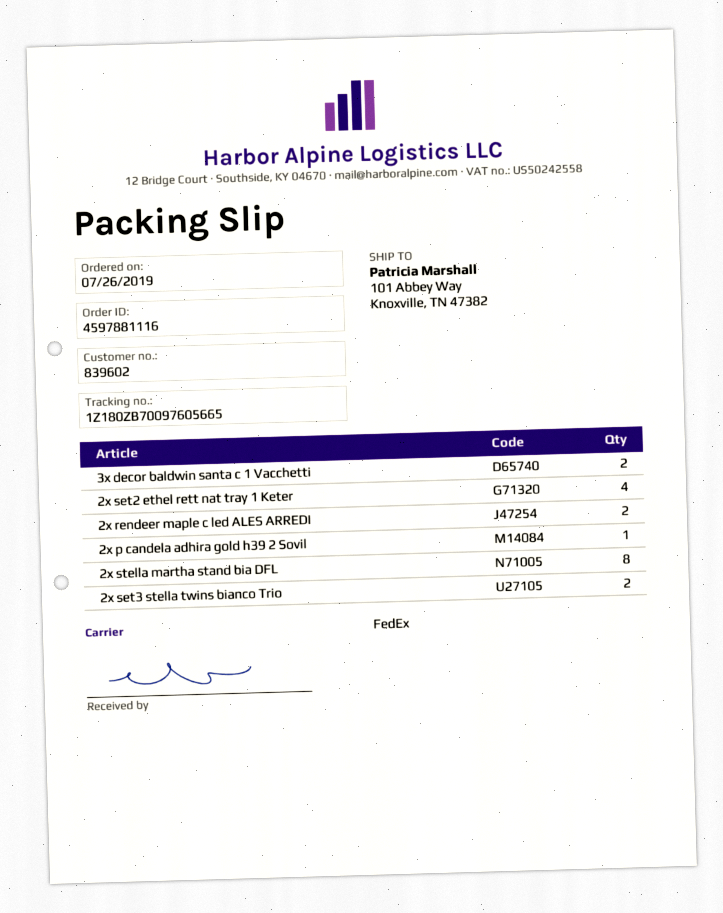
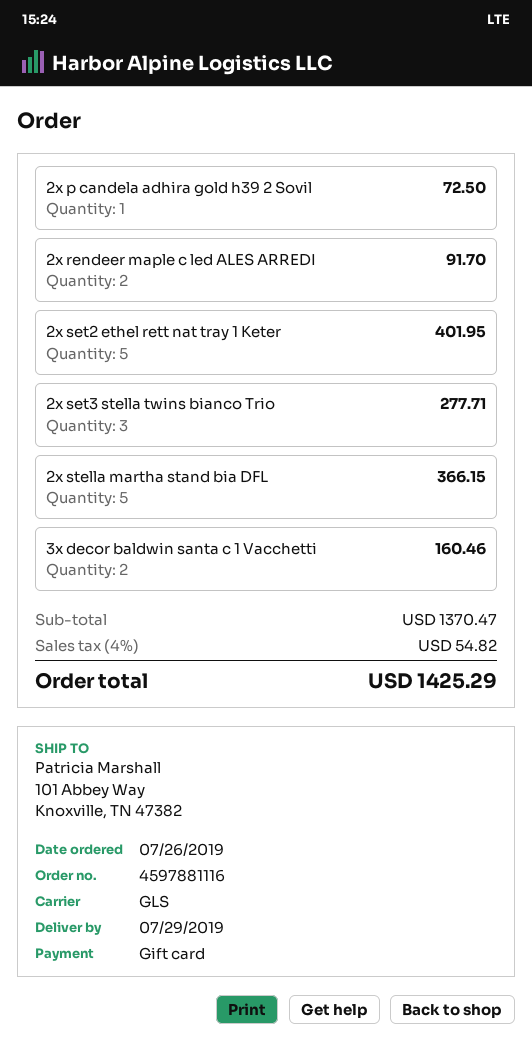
shipping method: FedEx -> GLS
2x set2 ethel rett nat tray 1 Keter: 4 -> 5
2x stella martha stand bia DFL: 8 -> 5
2x set3 stella twins bianco Trio: 2 -> 3

